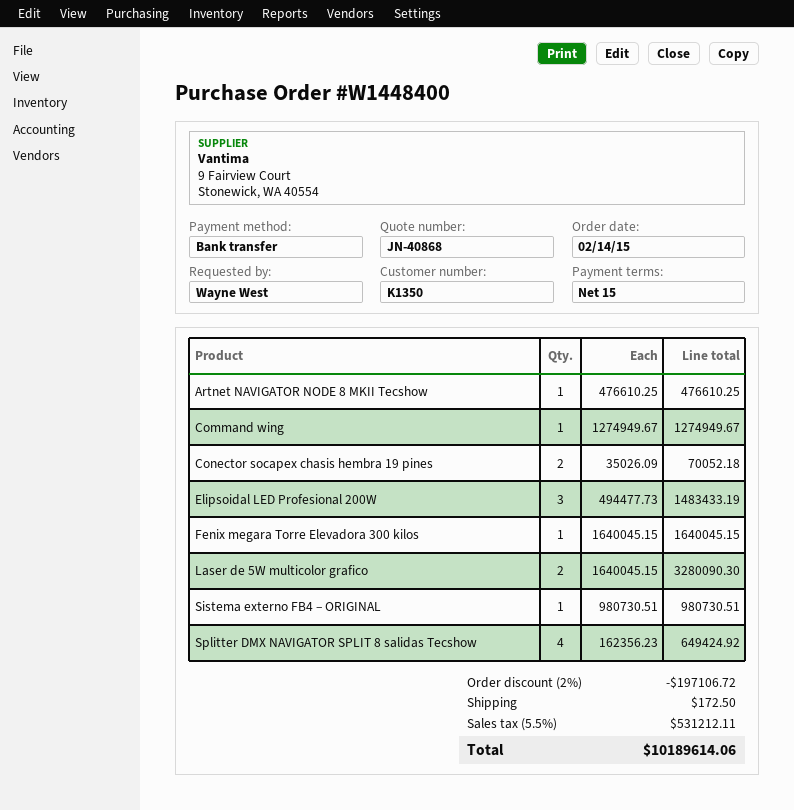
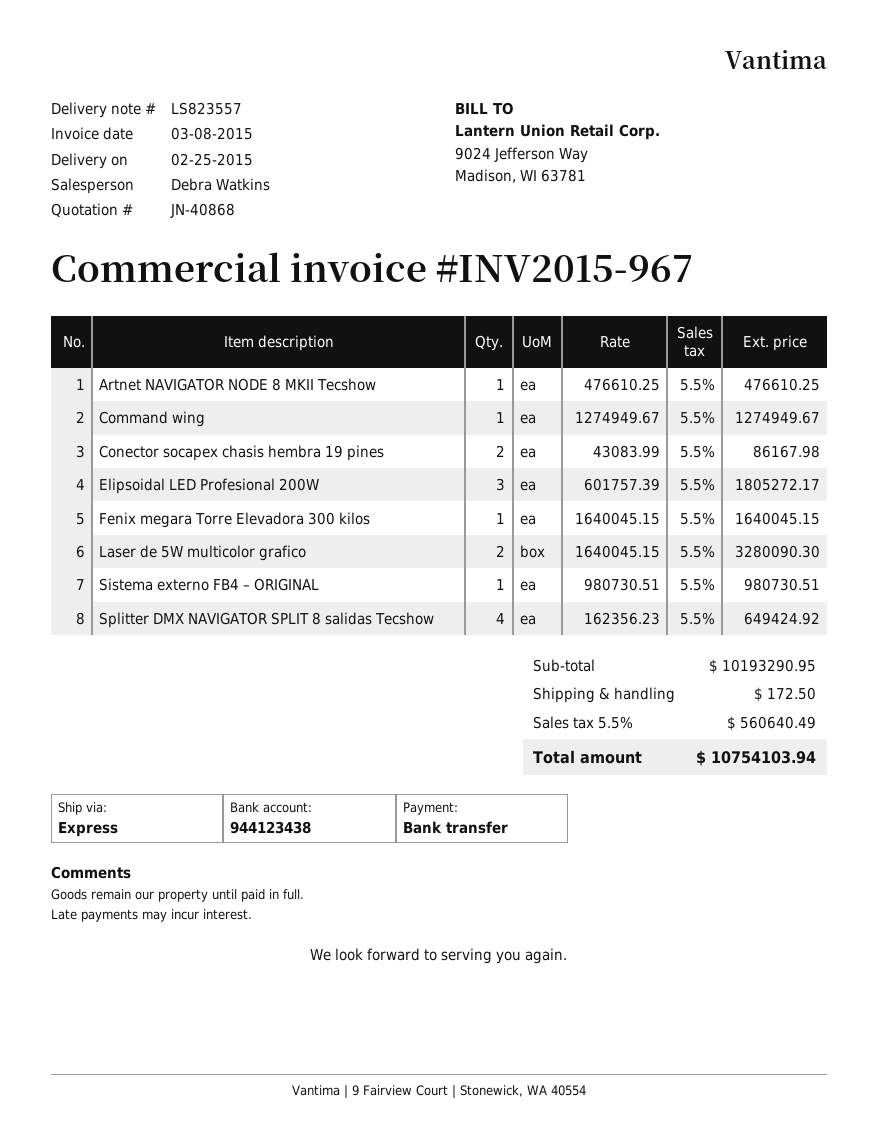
Conector socapex chasis hembra 19 pines: 2 x 35026.09 = 70052.18 -> 2 x 43083.99 = 86167.98
Elipsoidal LED Profesional 200W: 3 x 494477.73 = 1483433.19 -> 3 x 601757.39 = 1805272.17
discount: 2% = 197106.72 -> none
tax: 5.5% = 531212.11 -> 5.5% = 560640.49
total: 10189614.06 -> 10754103.94

